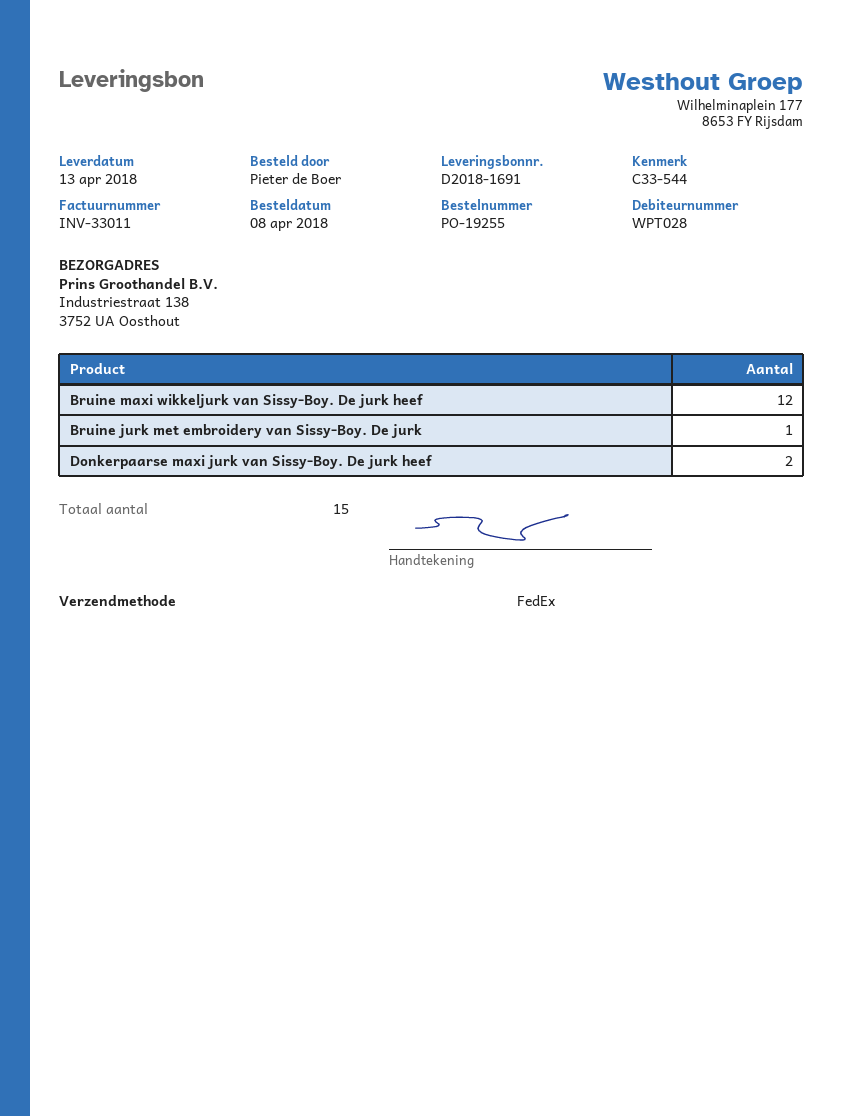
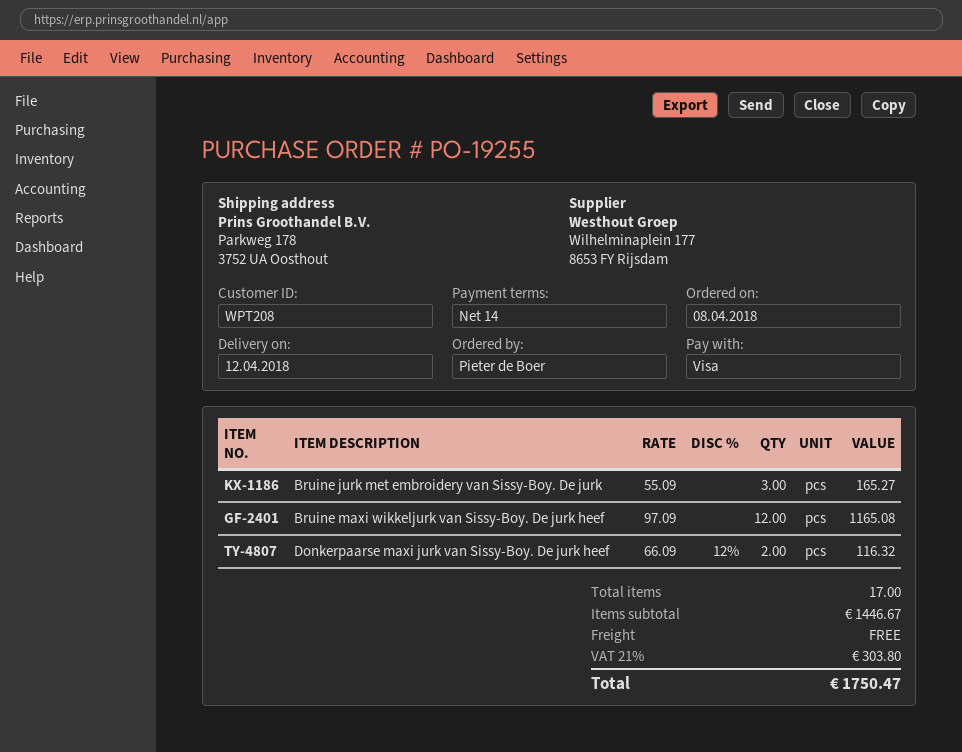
delivery date: 2018-04-13 -> 2018-04-12
customer number: WPT028 -> WPT208
ship to: Industriestraat 138, 3752 UA Oosthout -> Parkweg 178, 3752 UA Oosthout
Bruine jurk met embroidery van Sissy-Boy. De jurk: 1 -> 3
total quantity: 15 -> 17

